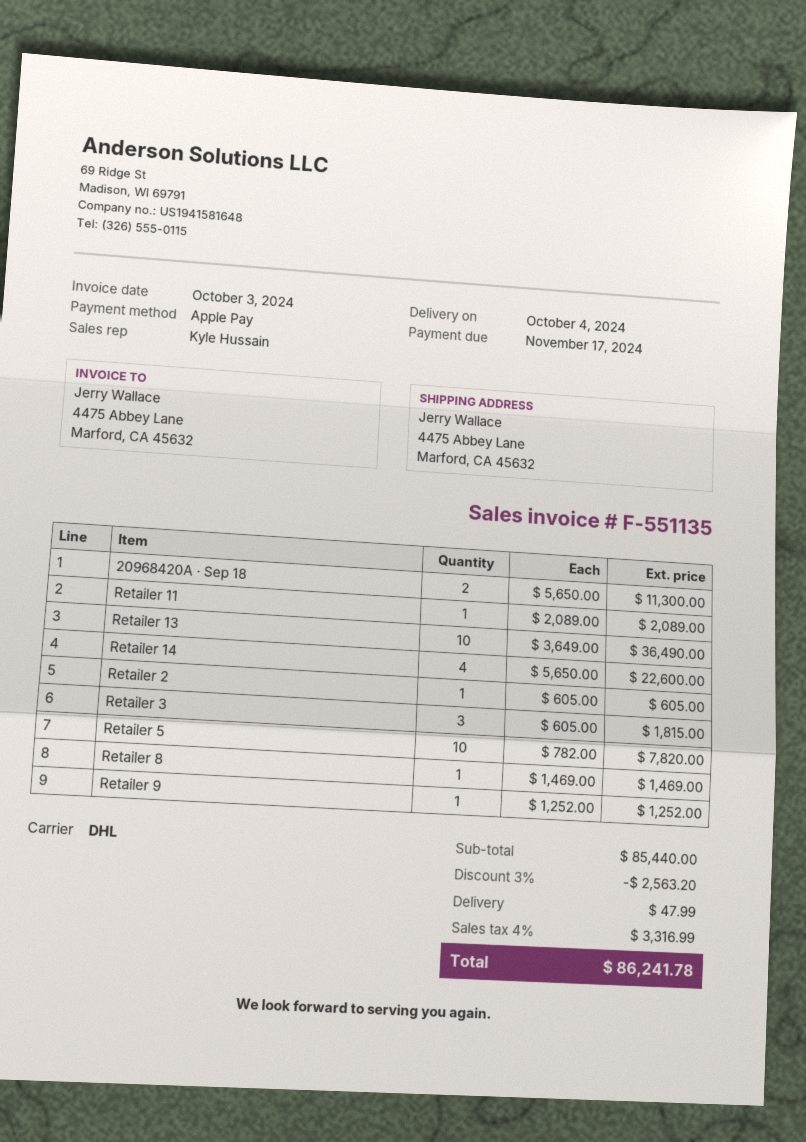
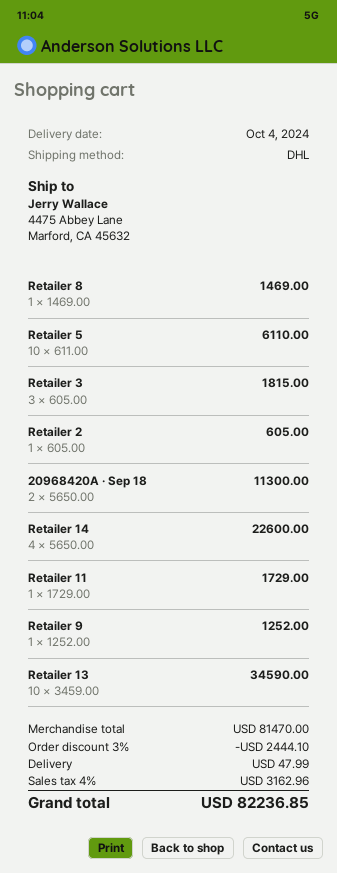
Retailer 11: 1 x 2089.00 = 2089.00 -> 1 x 1729.00 = 1729.00
Retailer 13: 10 x 3649.00 = 36490.00 -> 10 x 3459.00 = 34590.00
Retailer 5: 10 x 782.00 = 7820.00 -> 10 x 611.00 = 6110.00
subtotal: 85440.00 -> 81470.00
discount: 3% = 2563.20 -> 3% = 2444.10
tax: 4% = 3316.99 -> 4% = 3162.96
total: 86241.78 -> 82236.85

